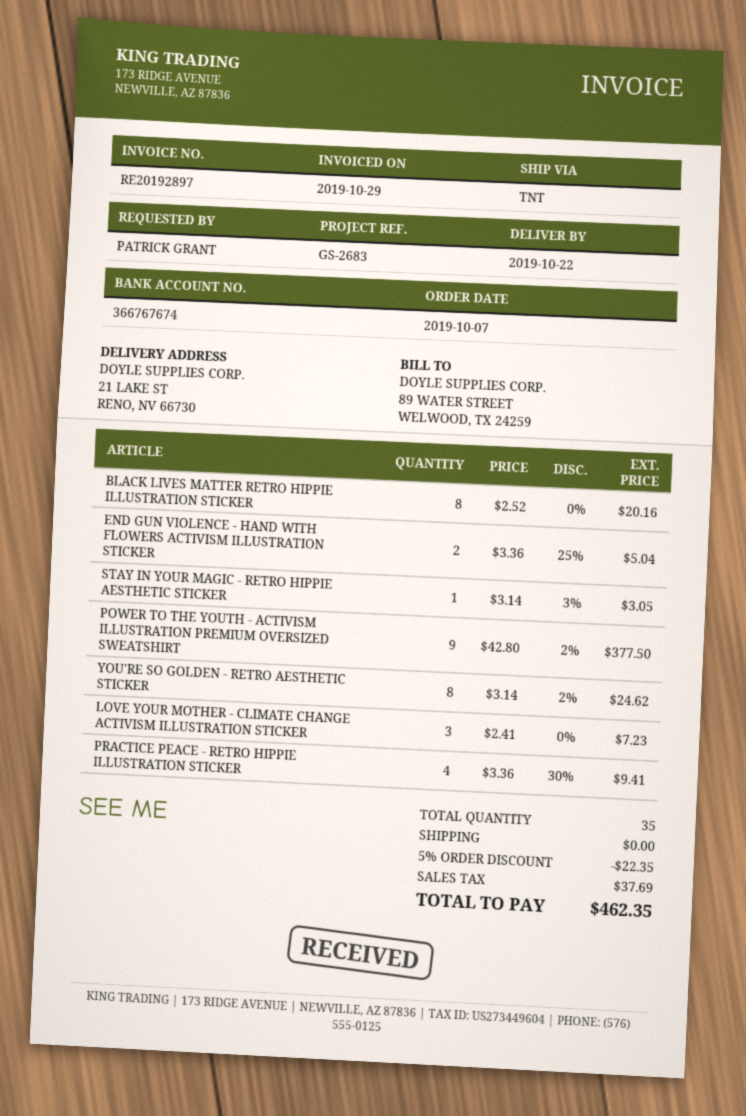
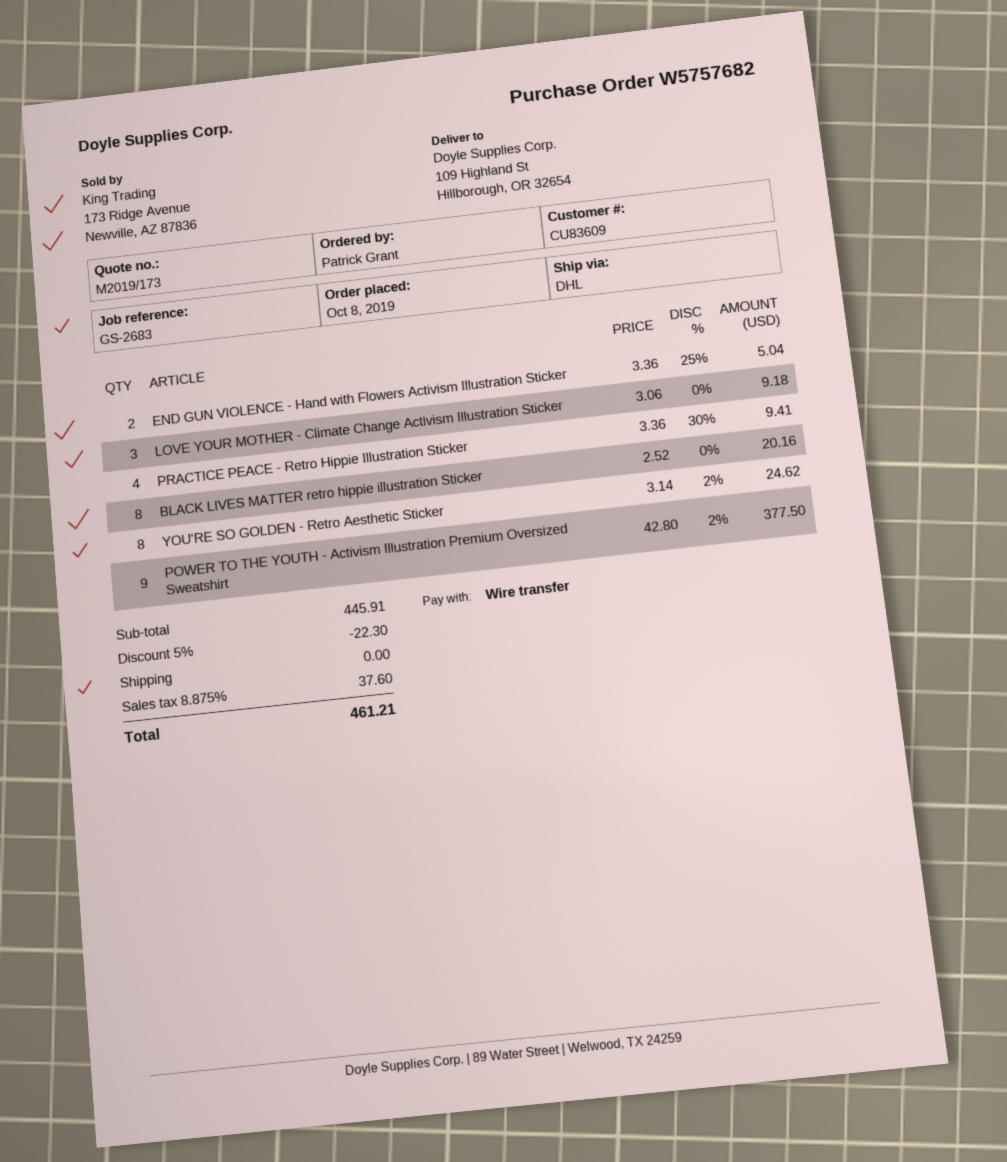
order date: 2019-10-07 -> 2019-10-08
shipping method: TNT -> DHL
ship to: 21 LAKE ST, RENO, NV 66730 -> 109 Highland St, Hillborough, OR 32654
STAY IN YOUR MAGIC - RETRO HIPPIE AESTHETIC STICKER: 1 x 3.14 - 3% = 3.05 -> none
LOVE YOUR MOTHER - CLIMATE CHANGE ACTIVISM ILLUSTRATION STICKER: 3 x 2.41 = 7.23 -> 3 x 3.06 = 9.18
discount: 5% = 22.35 -> 5% = 22.30
tax: 37.69 -> 37.60
total: 462.35 -> 461.21

